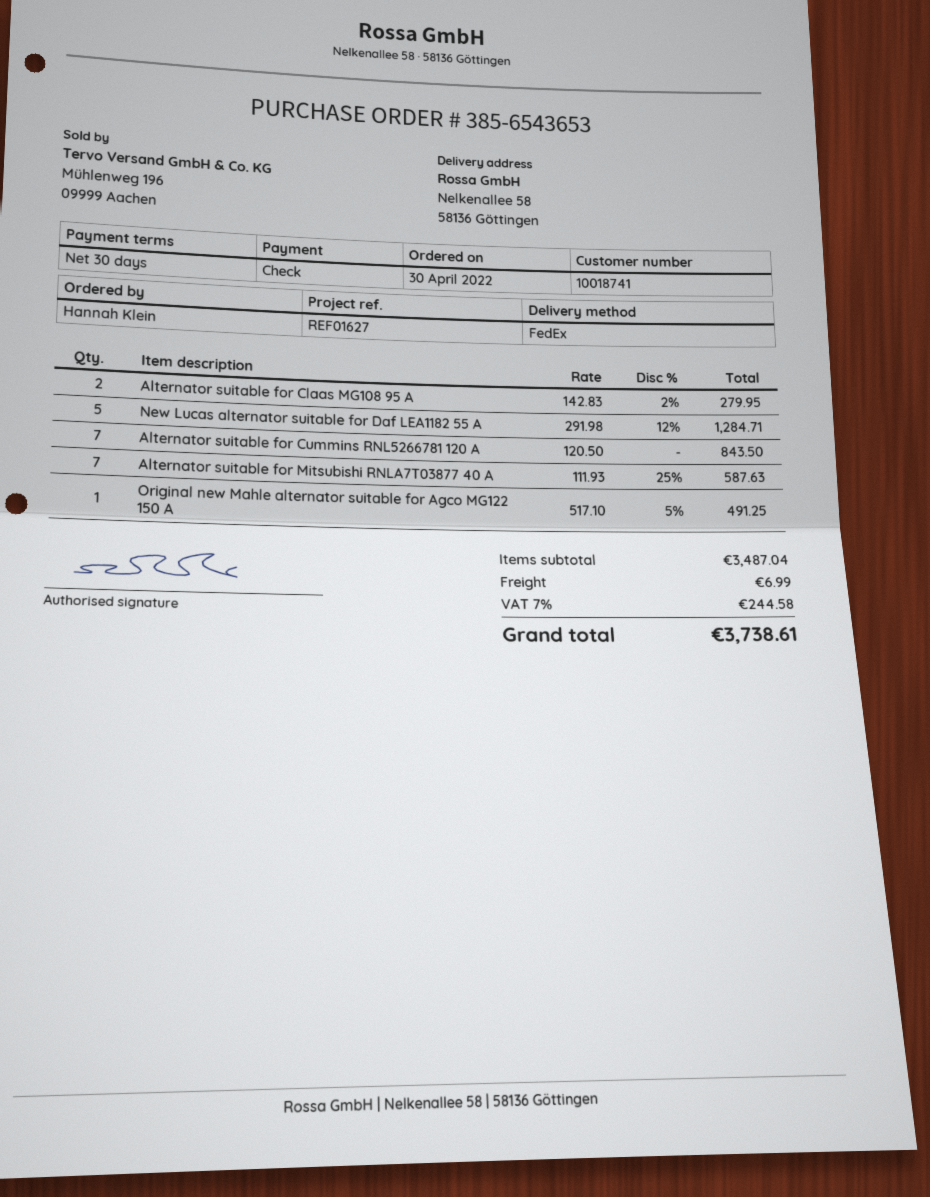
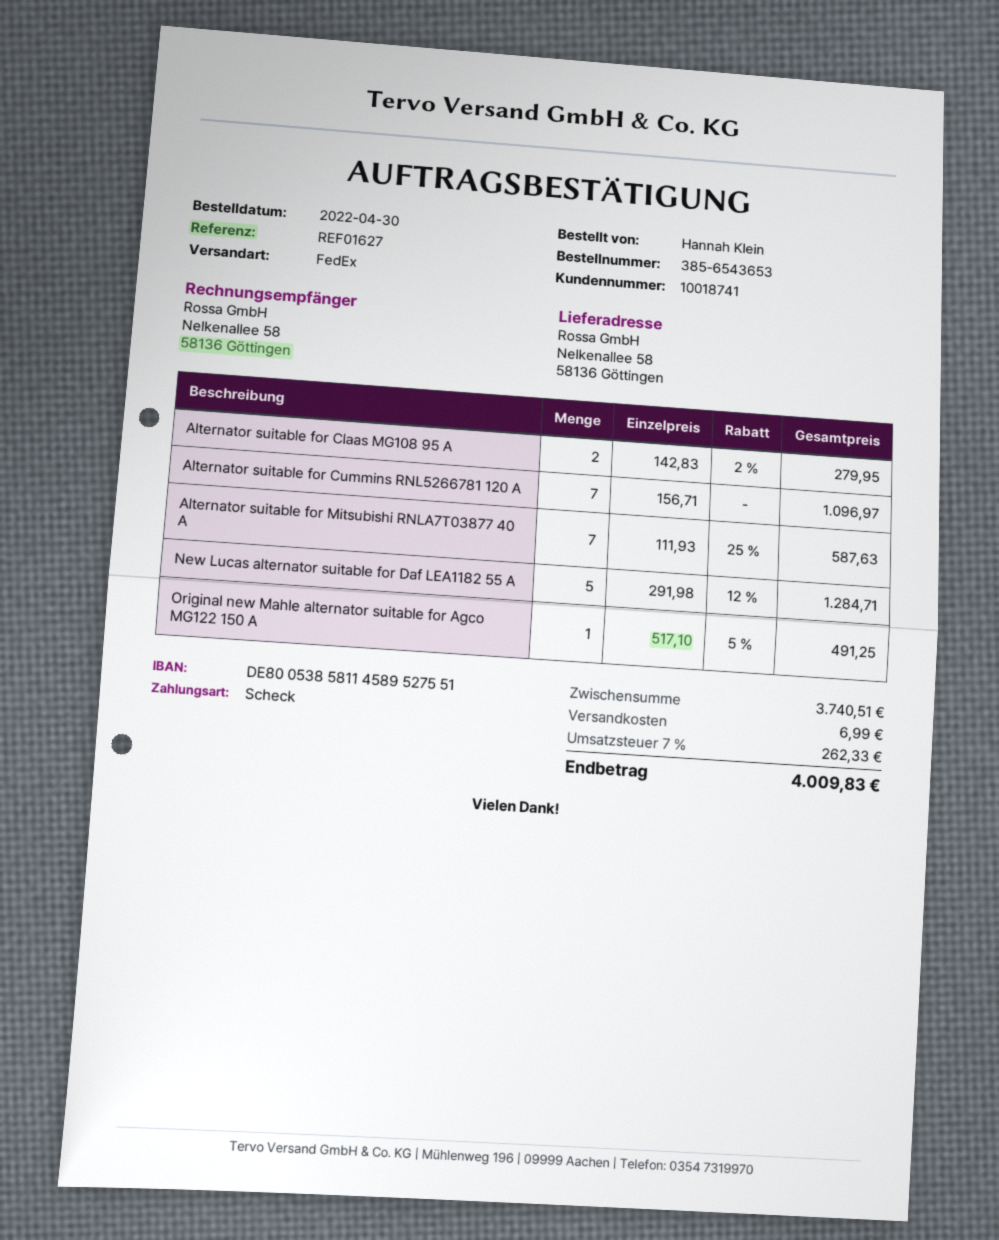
Alternator suitable for Cummins RNL5266781 120 A: 7 x 120.50 = 843.50 -> 7 x 156.71 = 1096.97
subtotal: 3487.04 -> 3740.51
tax: 7% = 244.58 -> 7% = 262.33
total: 3738.61 -> 4009.83

